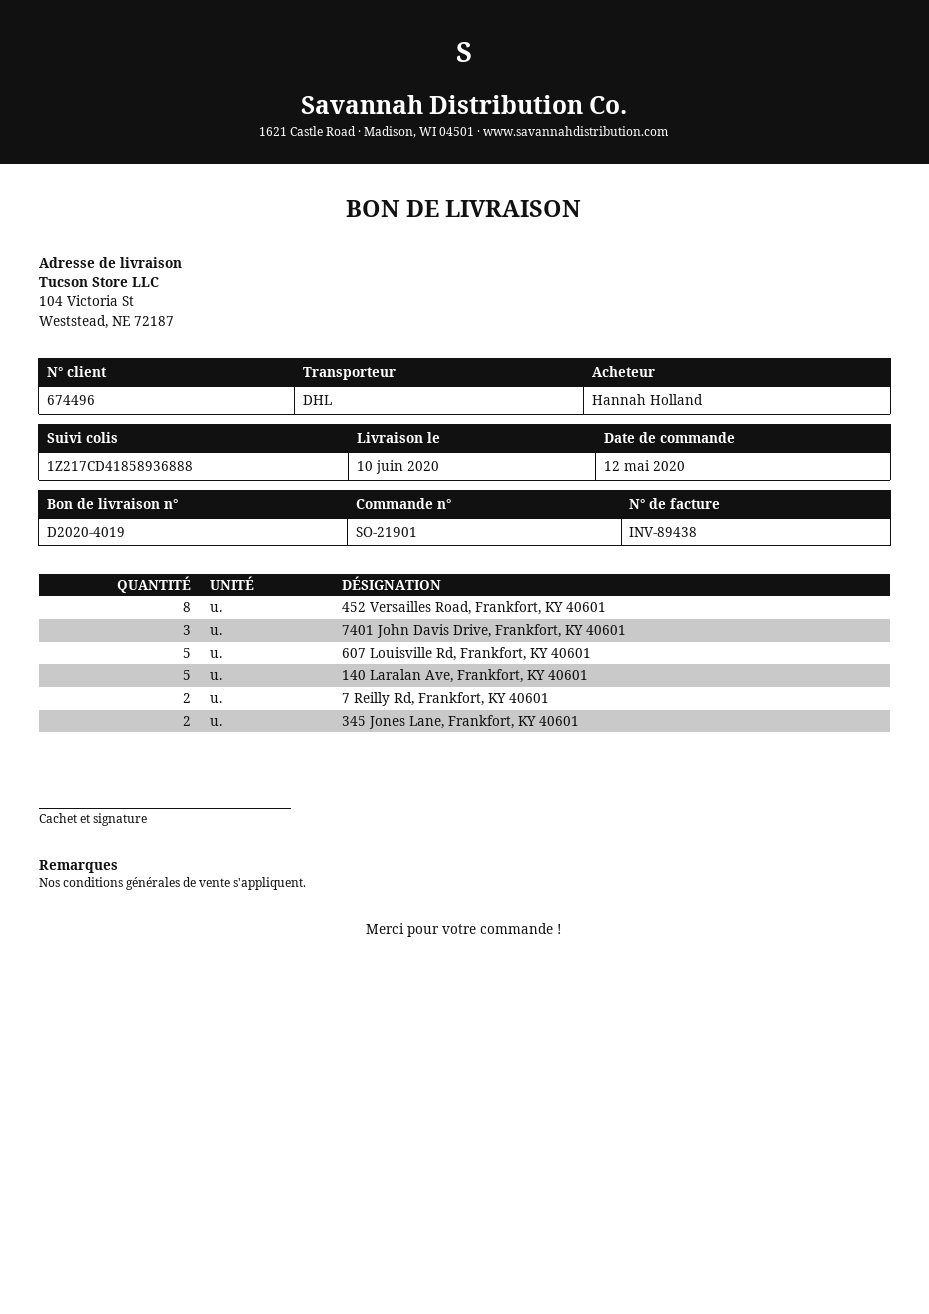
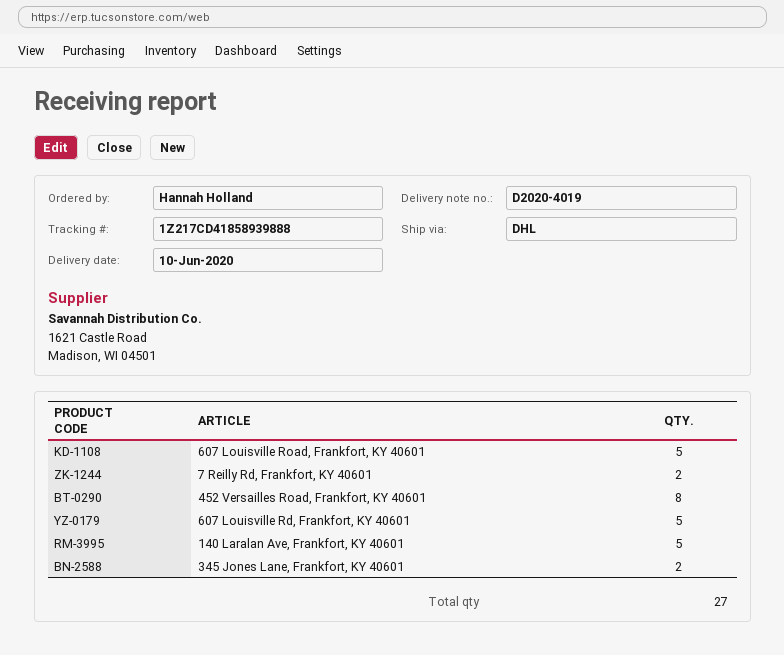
tracking number: 1Z217CD41858936888 -> 1Z217CD41858939888
7401 John Davis Drive, Frankfort, KY 40601: 3 -> none
607 Louisville Road, Frankfort, KY 40601: none -> 5

